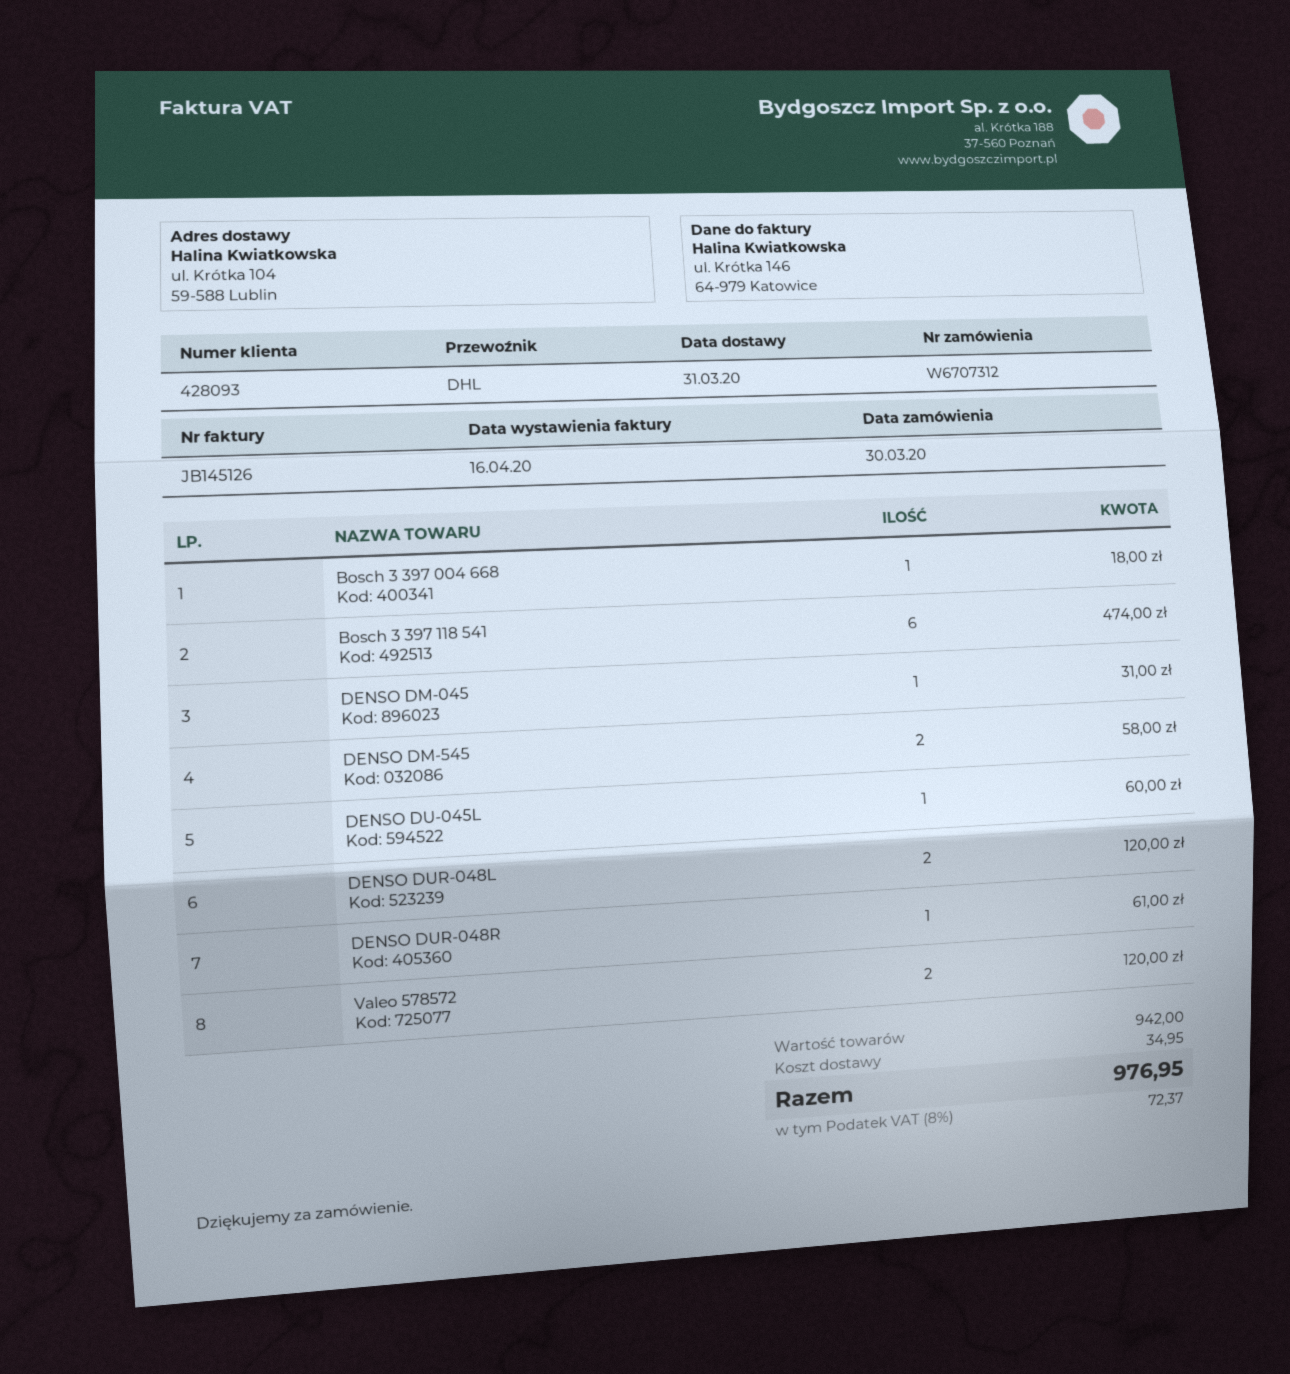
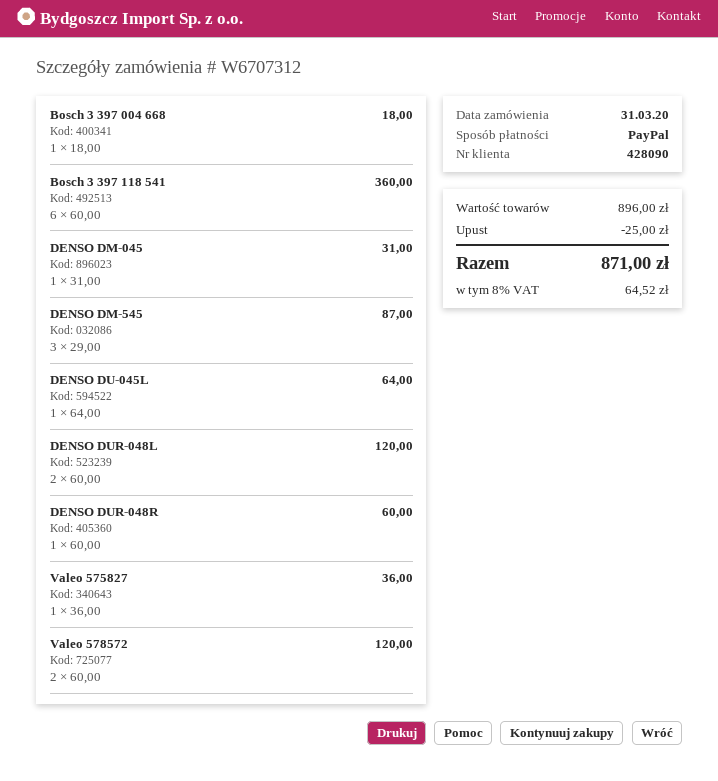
order date: 2020-03-30 -> 2020-03-31
customer number: 428093 -> 428090
Bosch 3 397 118 541: 6 for 474.00 -> 6 for 360.00
DENSO DM-545: 2 for 58.00 -> 3 for 87.00
DENSO DU-045L: 1 for 60.00 -> 1 for 64.00
DENSO DUR-048R: 1 for 61.00 -> 1 for 60.00
Valeo 575827: none -> 1 for 36.00
subtotal: 942.00 -> 896.00
discount: none -> 25.00
shipping: 34.95 -> none
tax: 8% = 72.37 -> 8% = 64.52
total: 976.95 -> 871.00

